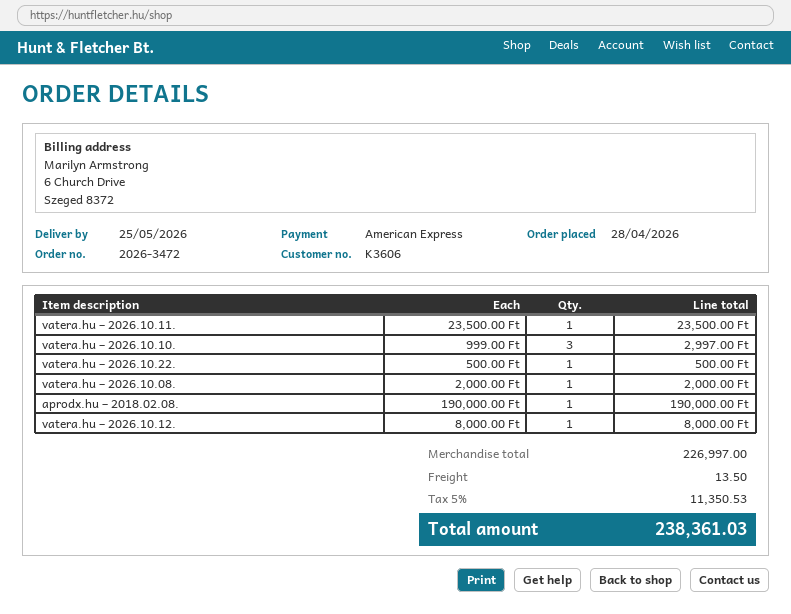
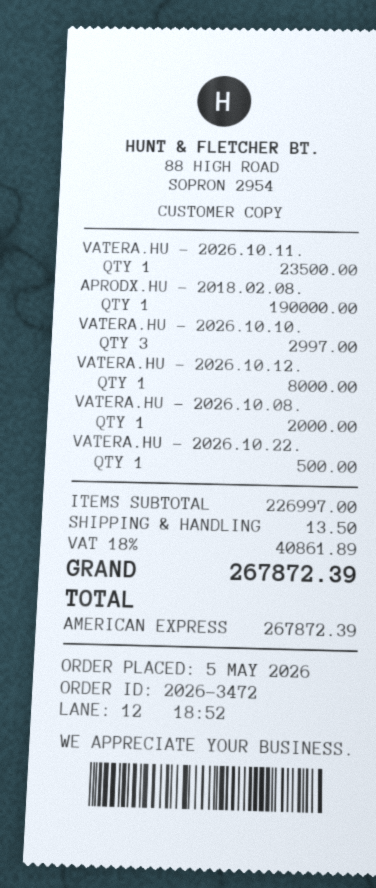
order date: 2026-04-28 -> 2026-05-05
tax: 5% = 11350.53 -> 18% = 40861.89
total: 238361.03 -> 267872.39

